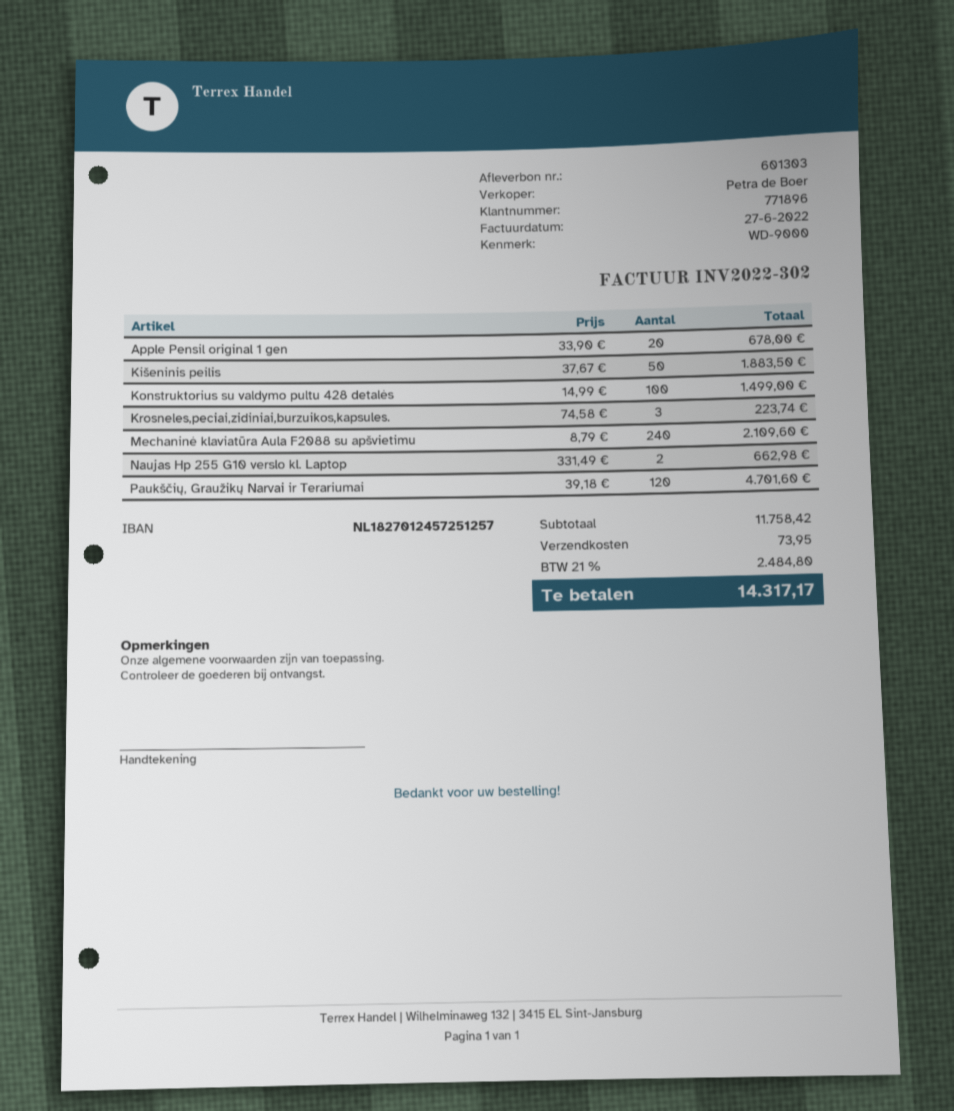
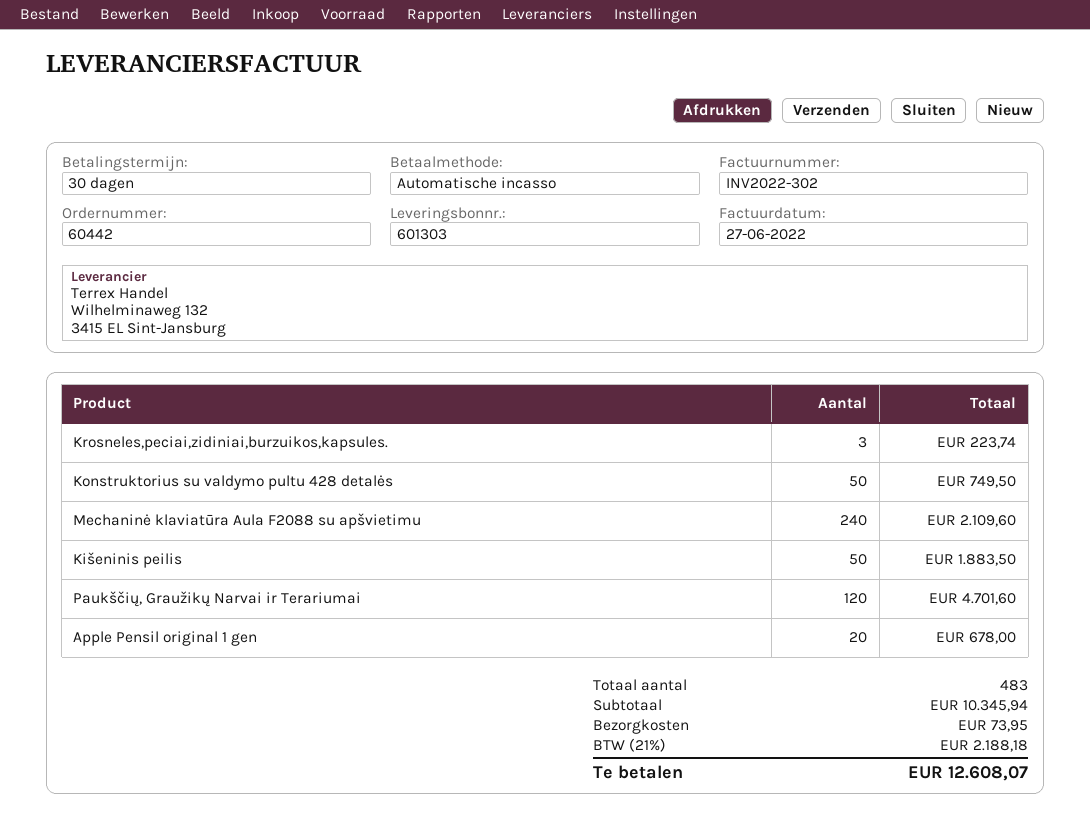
Konstruktorius su valdymo pultu 428 detalės: 100 for 1499.00 -> 50 for 749.50
Naujas Hp 255 G10 verslo kl. Laptop: 2 for 662.98 -> none
subtotal: 11758.42 -> 10345.94
tax: 21% = 2484.80 -> 21% = 2188.18
total: 14317.17 -> 12608.07

